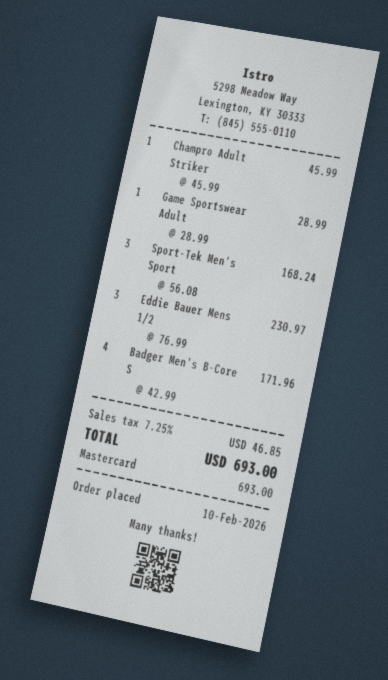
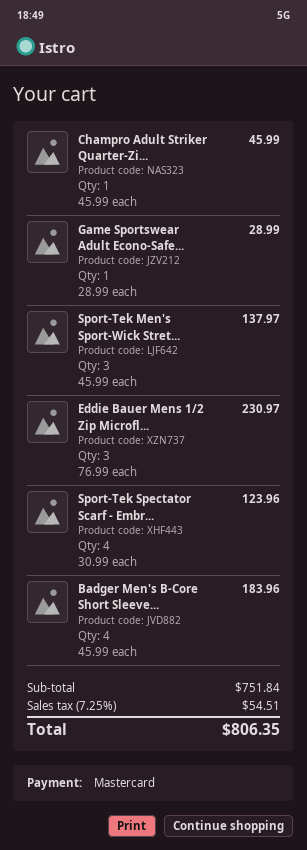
Sport-Tek Men's Sport: 3 x 56.08 = 168.24 -> 3 x 45.99 = 137.97
Badger Men's B-Core S: 4 x 42.99 = 171.96 -> 4 x 45.99 = 183.96
Sport-Tek Spectator Scarf - Embr...: none -> 4 x 30.99 = 123.96
tax: 7.25% = 46.85 -> 7.25% = 54.51
total: 693.00 -> 806.35

